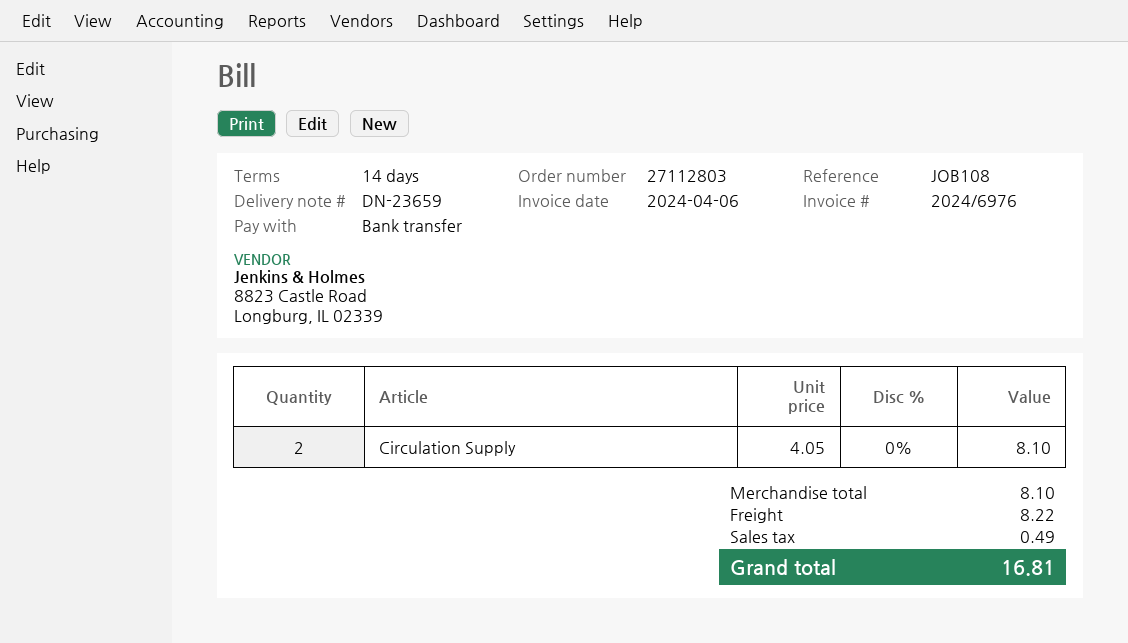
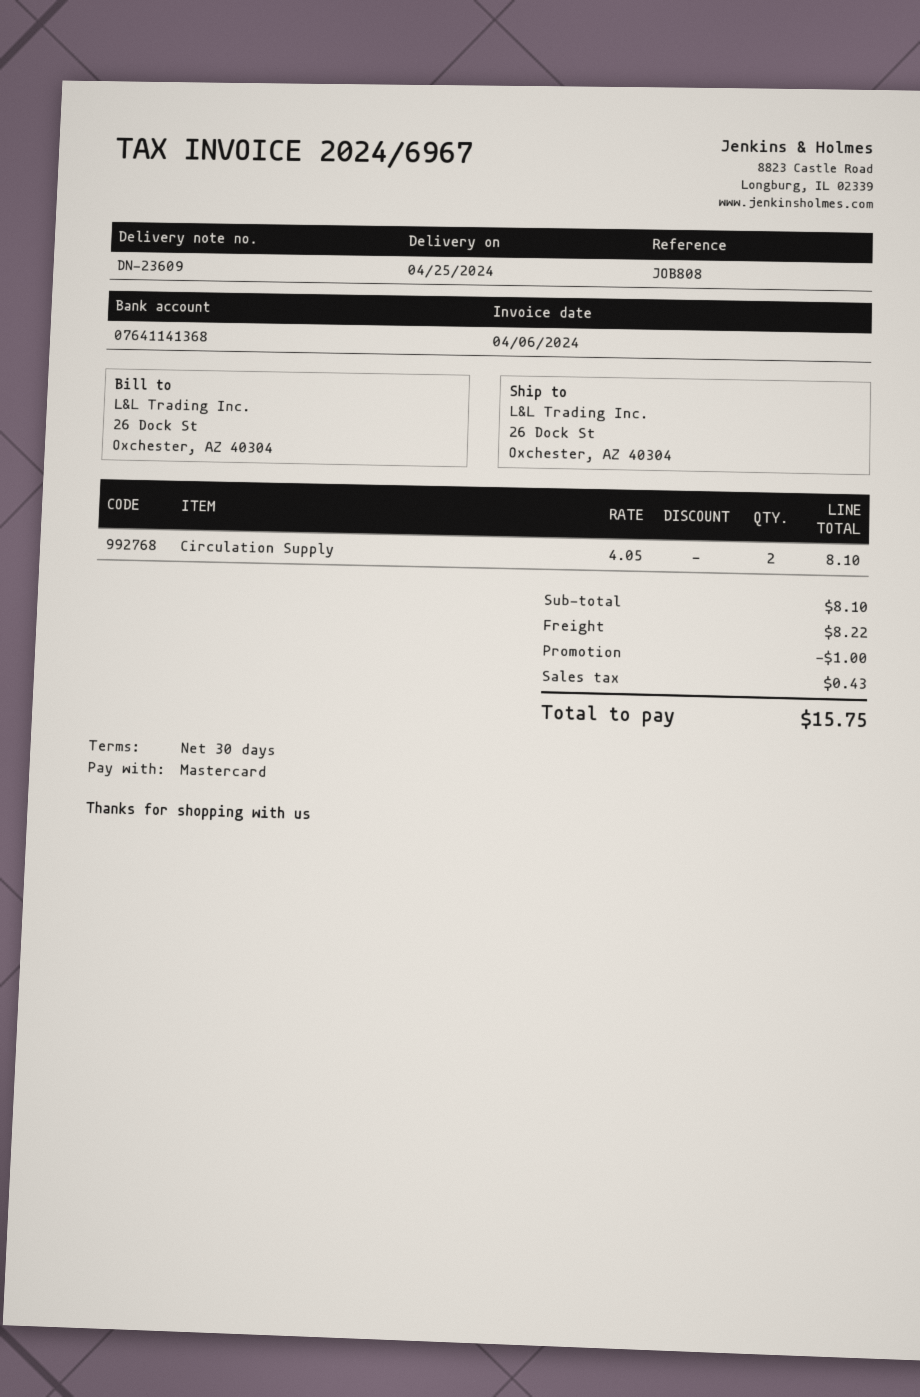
delivery note number: DN-23659 -> DN-23609
invoice number: 2024/6976 -> 2024/6967
payment terms: 14 days -> 30 days
reference: JOB108 -> JOB808
payment method: bank transfer -> Mastercard
discount: none -> 1.00
tax: 0.49 -> 0.43
total: 16.81 -> 15.75

